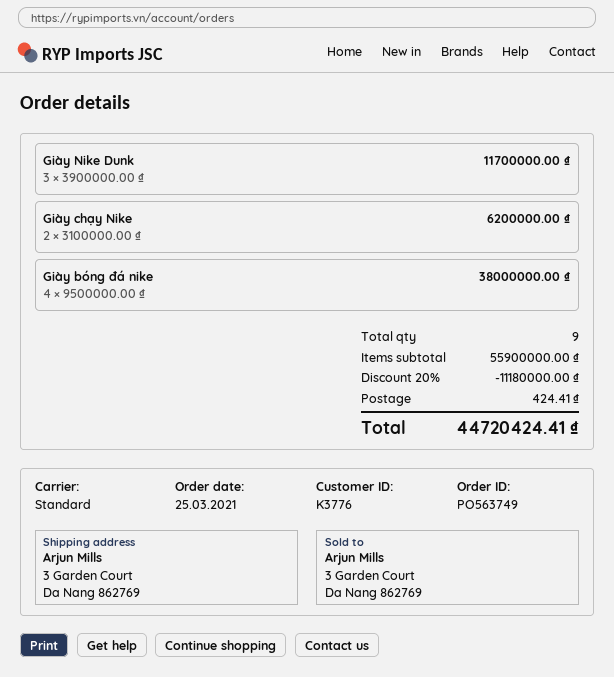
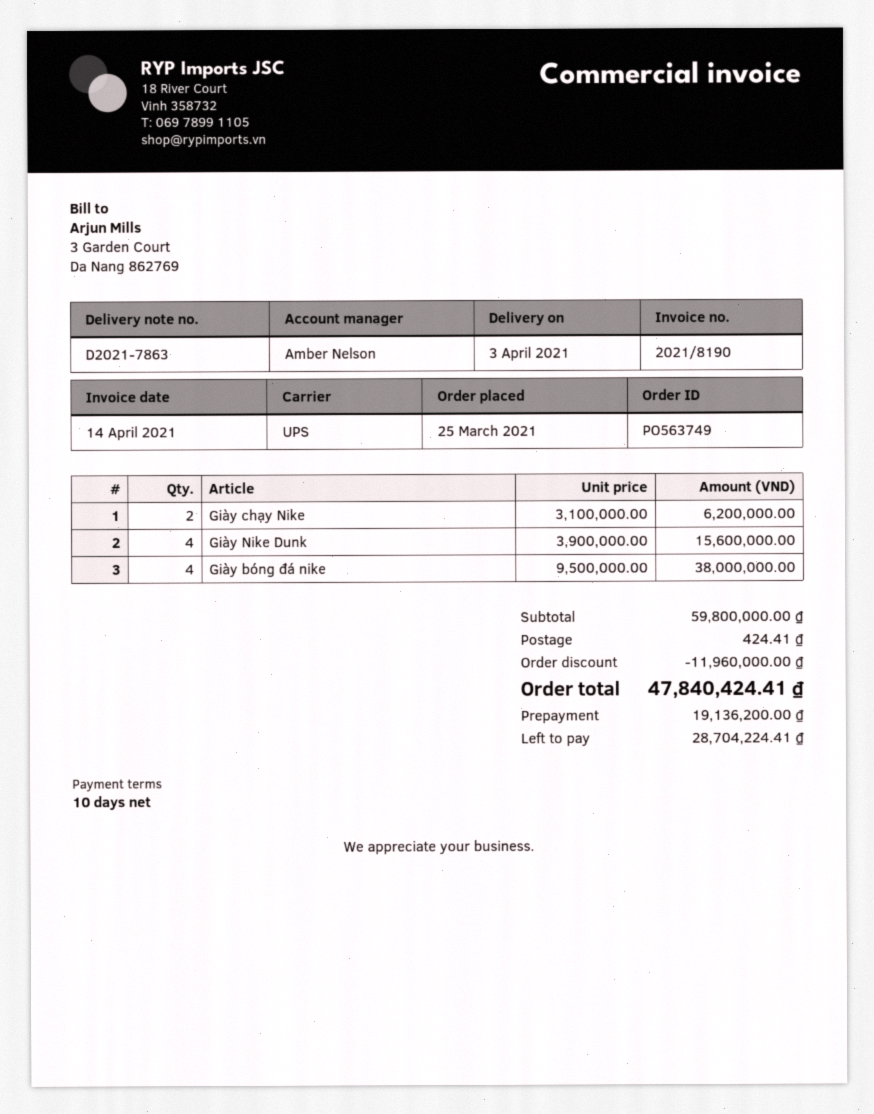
shipping method: standard -> UPS
Giày Nike Dunk: 3 x 3900000.00 = 11700000.00 -> 4 x 3900000.00 = 15600000.00
subtotal: 55900000.00 -> 59800000.00
discount: 11180000.00 -> 11960000.00
total: 44720424.41 -> 47840424.41

